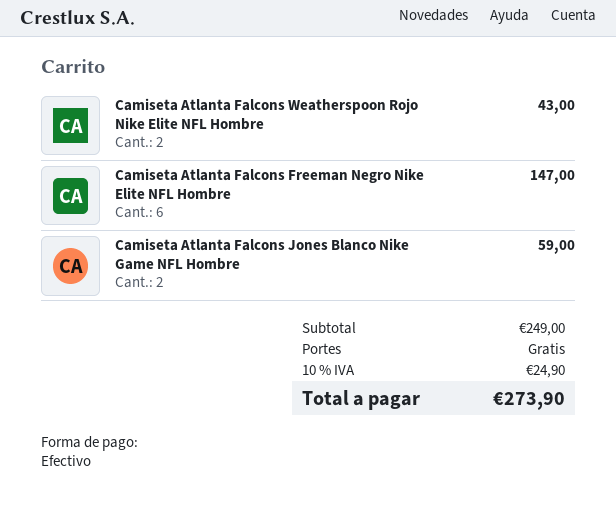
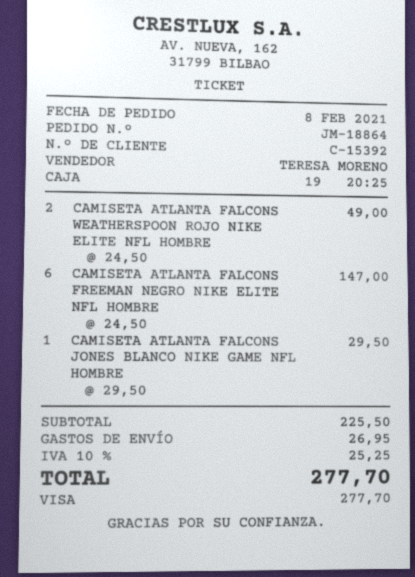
payment method: cash -> Visa
Camiseta Atlanta Falcons Weatherspoon Rojo Nike Elite NFL Hombre: 2 for 43.00 -> 2 for 49.00
Camiseta Atlanta Falcons Jones Blanco Nike Game NFL Hombre: 2 for 59.00 -> 1 for 29.50
subtotal: 249.00 -> 225.50
shipping: 0.00 -> 26.95
tax: 10% = 24.90 -> 10% = 25.25
total: 273.90 -> 277.70

